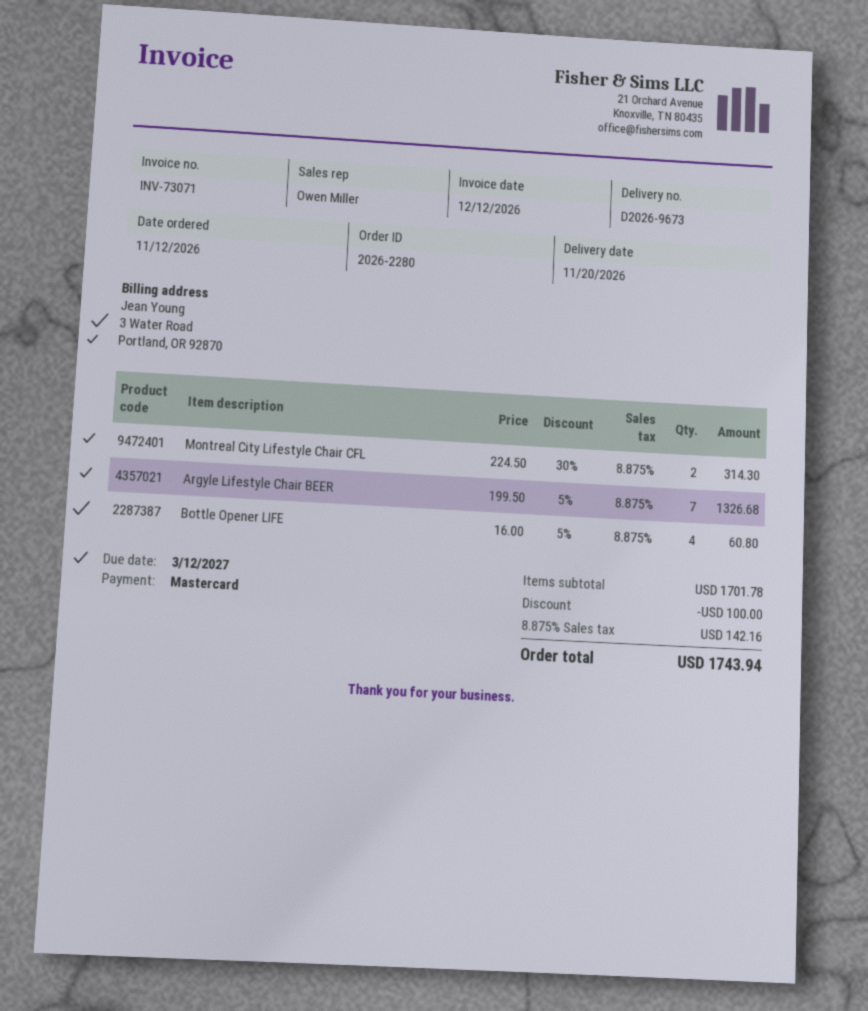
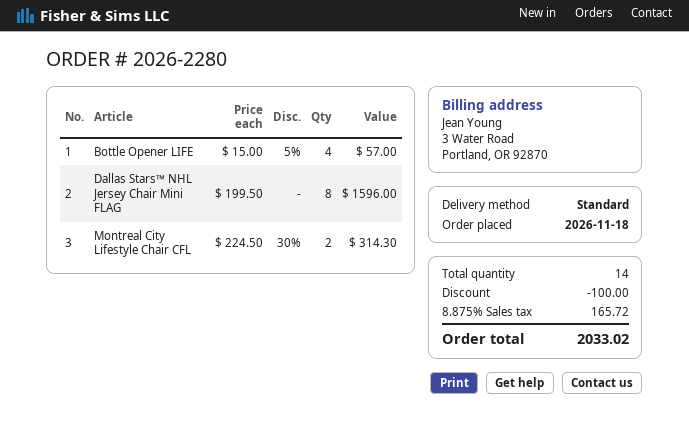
order date: 2026-11-12 -> 2026-11-18
Argyle Lifestyle Chair BEER: 7 x 199.50 - 5% = 1326.68 -> none
Bottle Opener LIFE: 4 x 16.00 - 5% = 60.80 -> 4 x 15.00 - 5% = 57.00
Dallas Stars™ NHL Jersey Chair Mini FLAG: none -> 8 x 199.50 = 1596.00
tax: 8.875% = 142.16 -> 8.875% = 165.72
total: 1743.94 -> 2033.02

